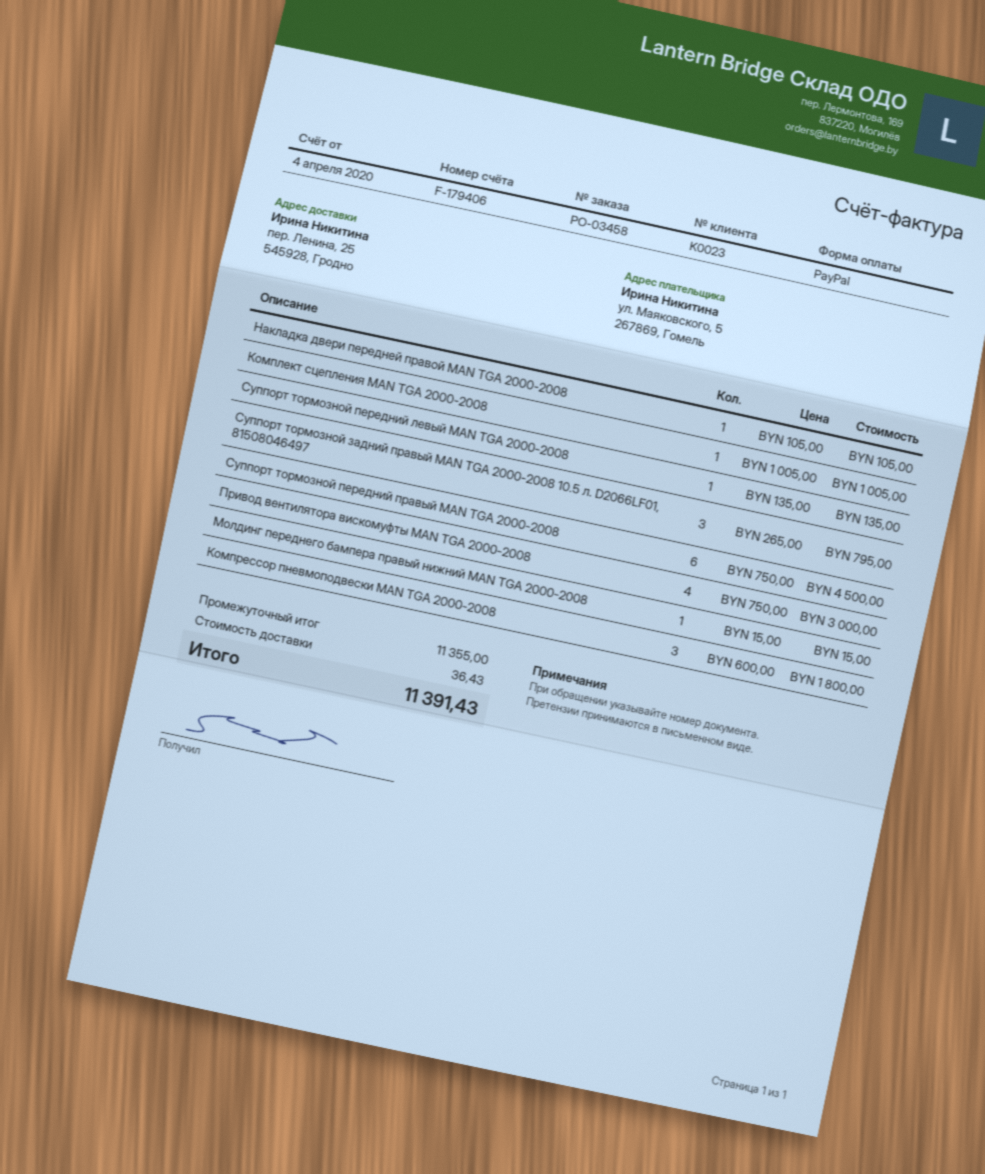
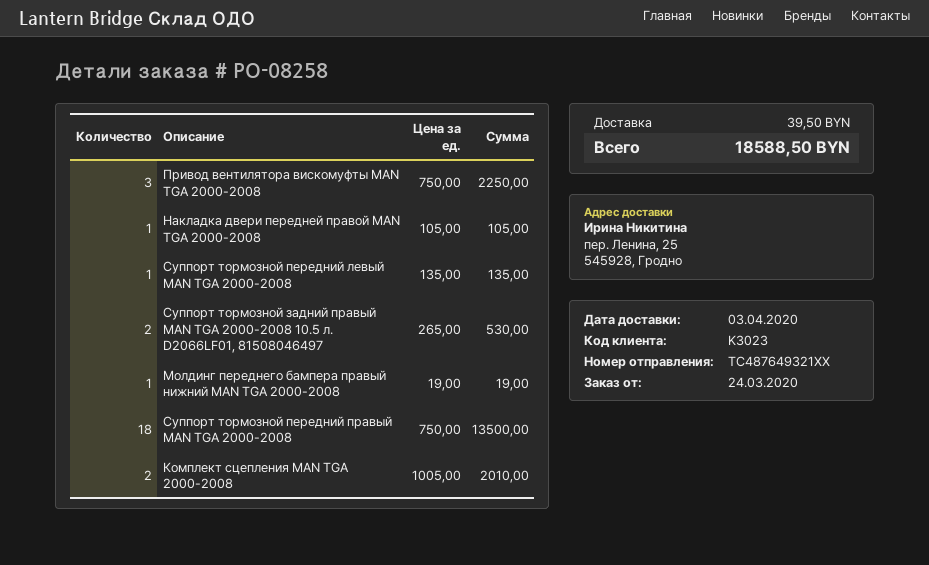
order number: PO-03458 -> PO-08258
customer number: K0023 -> K3023
Комплект сцепления MAN TGA 2000-2008: 1 x 1005.00 = 1005.00 -> 2 x 1005.00 = 2010.00
Суппорт тормозной задний правый MAN TGA 2000-2008 10.5 л. D2066LF01, 81508046497: 3 x 265.00 = 795.00 -> 2 x 265.00 = 530.00
Суппорт тормозной передний правый MAN TGA 2000-2008: 6 x 750.00 = 4500.00 -> 18 x 750.00 = 13500.00
Привод вентилятора вискомуфты MAN TGA 2000-2008: 4 x 750.00 = 3000.00 -> 3 x 750.00 = 2250.00
Молдинг переднего бампера правый нижний MAN TGA 2000-2008: 1 x 15.00 = 15.00 -> 1 x 19.00 = 19.00
Компрессор пневмоподвески MAN TGA 2000-2008: 3 x 600.00 = 1800.00 -> none
shipping: 36.43 -> 39.50
total: 11391.43 -> 18588.50

